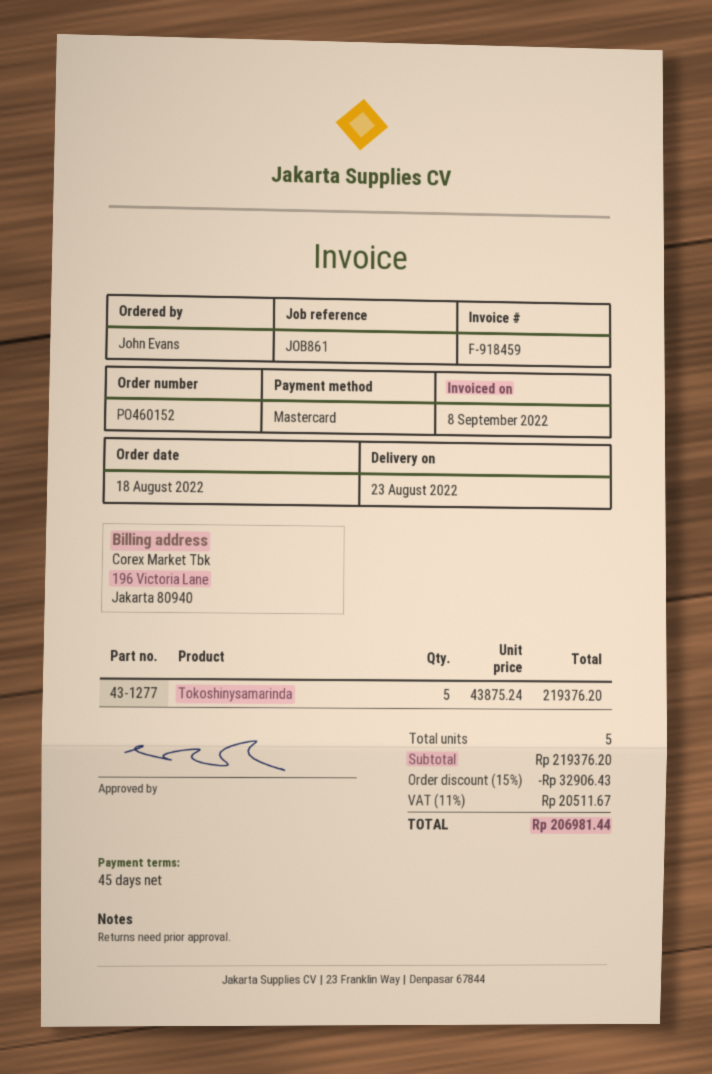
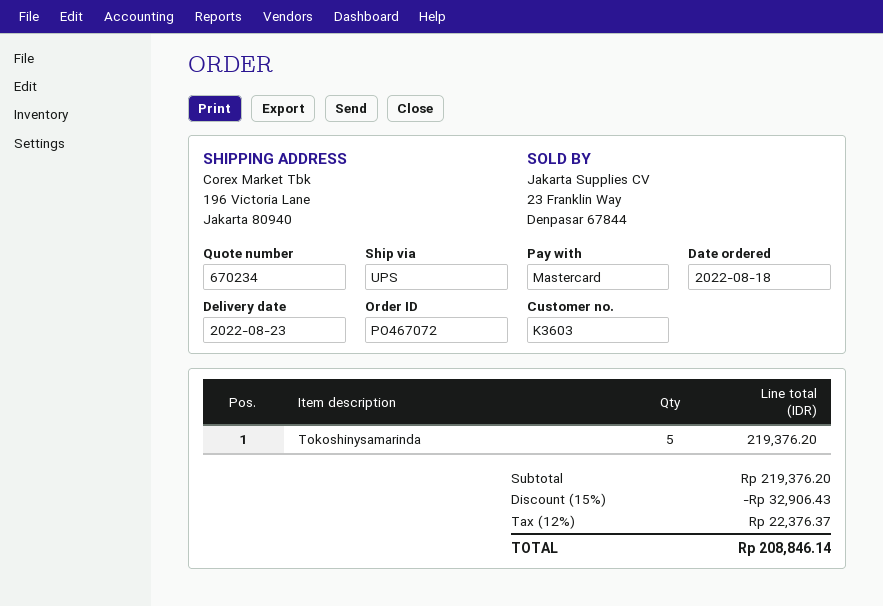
order number: PO460152 -> PO467072
tax: 11% = 20511.67 -> 12% = 22376.37
total: 206981.44 -> 208846.14

